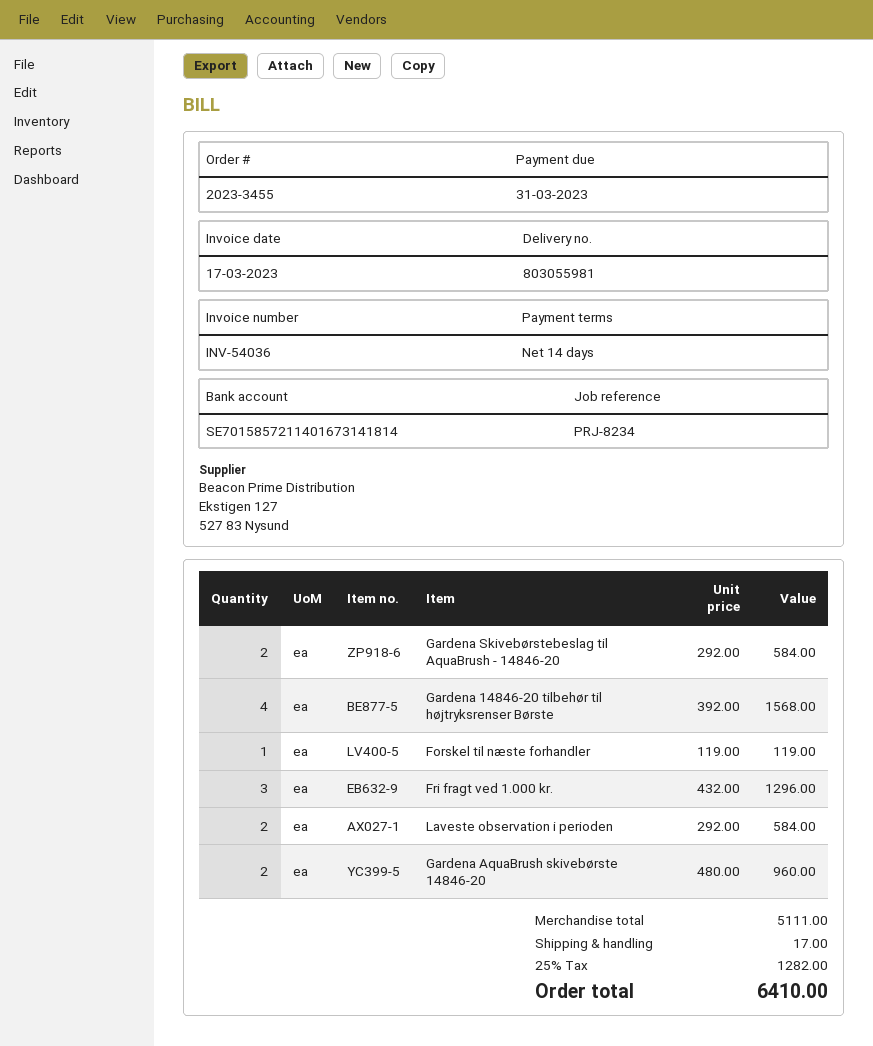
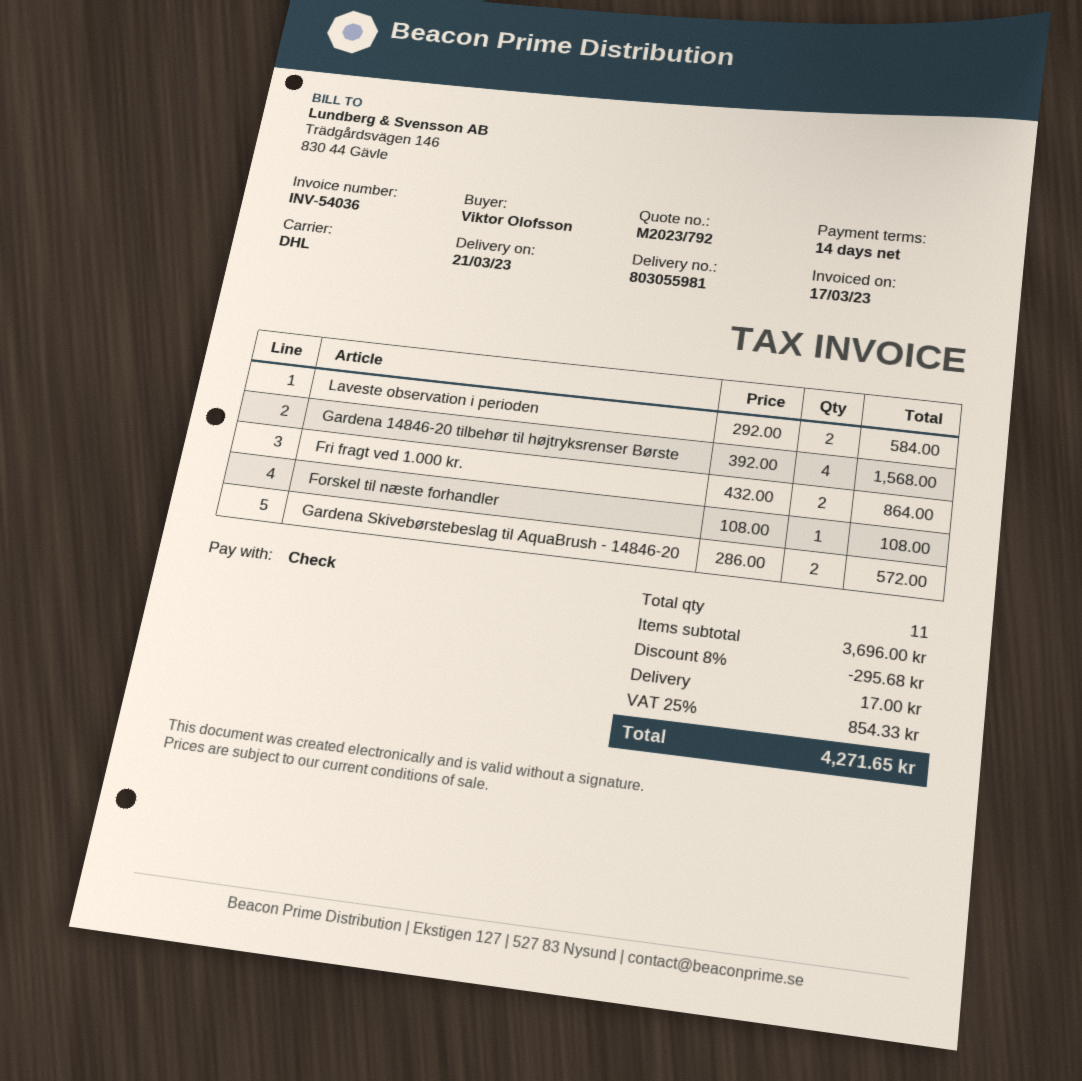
Gardena Skivebørstebeslag til AquaBrush - 14846-20: 2 x 292.00 = 584.00 -> 2 x 286.00 = 572.00
Forskel til næste forhandler: 1 x 119.00 = 119.00 -> 1 x 108.00 = 108.00
Fri fragt ved 1.000 kr.: 3 x 432.00 = 1296.00 -> 2 x 432.00 = 864.00
Gardena AquaBrush skivebørste 14846-20: 2 x 480.00 = 960.00 -> none
subtotal: 5111.00 -> 3696.00
discount: none -> 8% = 295.68
tax: 25% = 1282.00 -> 25% = 854.33
total: 6410.00 -> 4271.65

